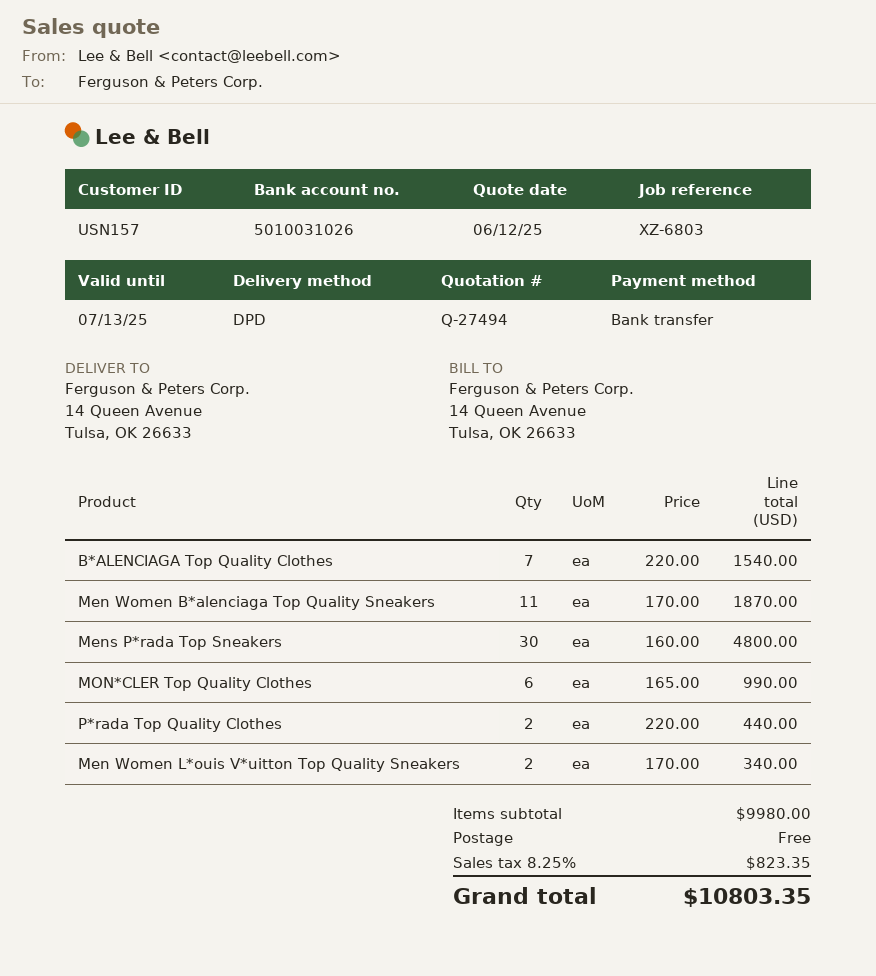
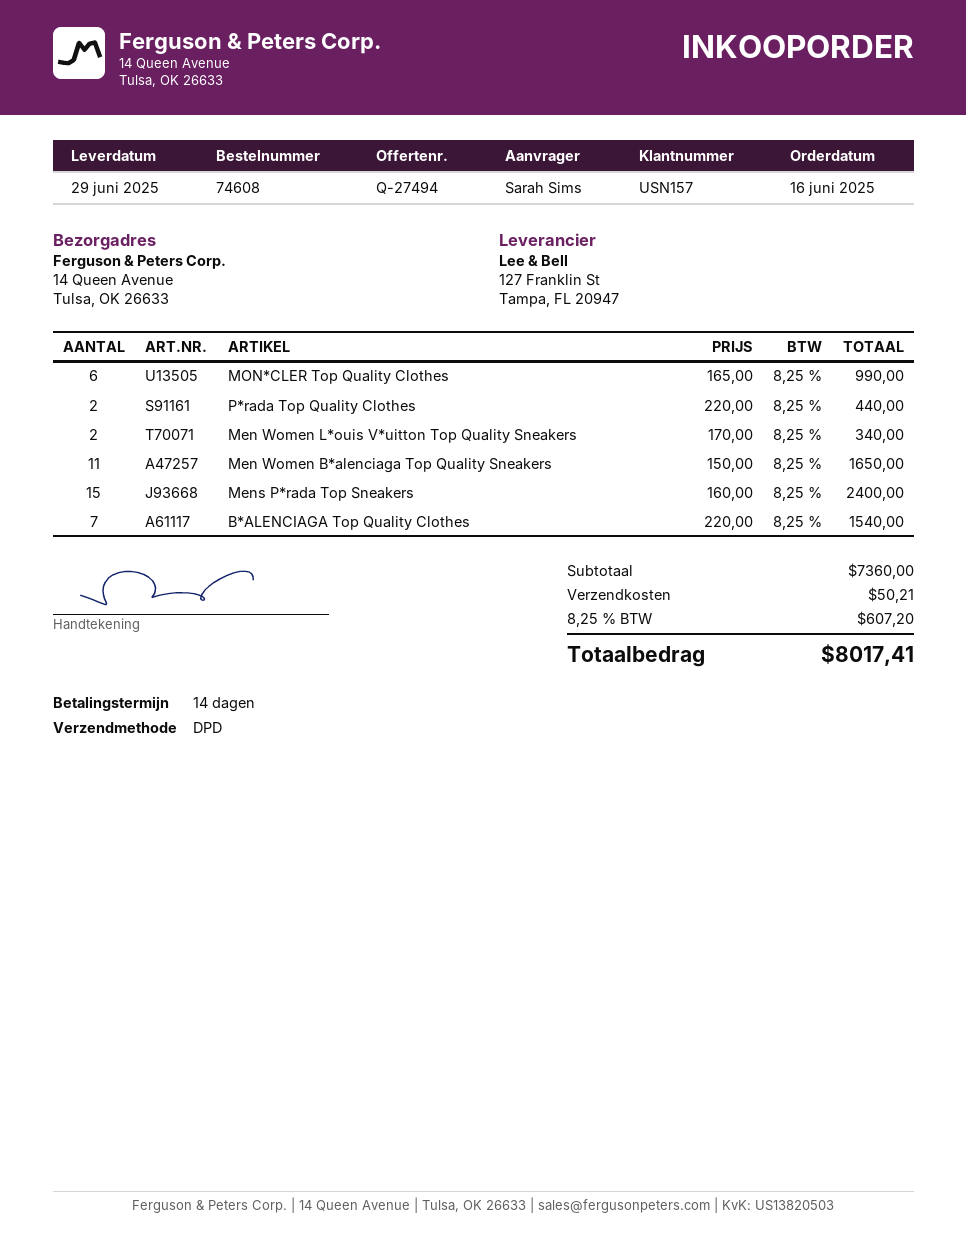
Men Women B*alenciaga Top Quality Sneakers: 11 x 170.00 = 1870.00 -> 11 x 150.00 = 1650.00
Mens P*rada Top Sneakers: 30 x 160.00 = 4800.00 -> 15 x 160.00 = 2400.00
subtotal: 9980.00 -> 7360.00
shipping: 0.00 -> 50.21
tax: 8.25% = 823.35 -> 8.25% = 607.20
total: 10803.35 -> 8017.41

